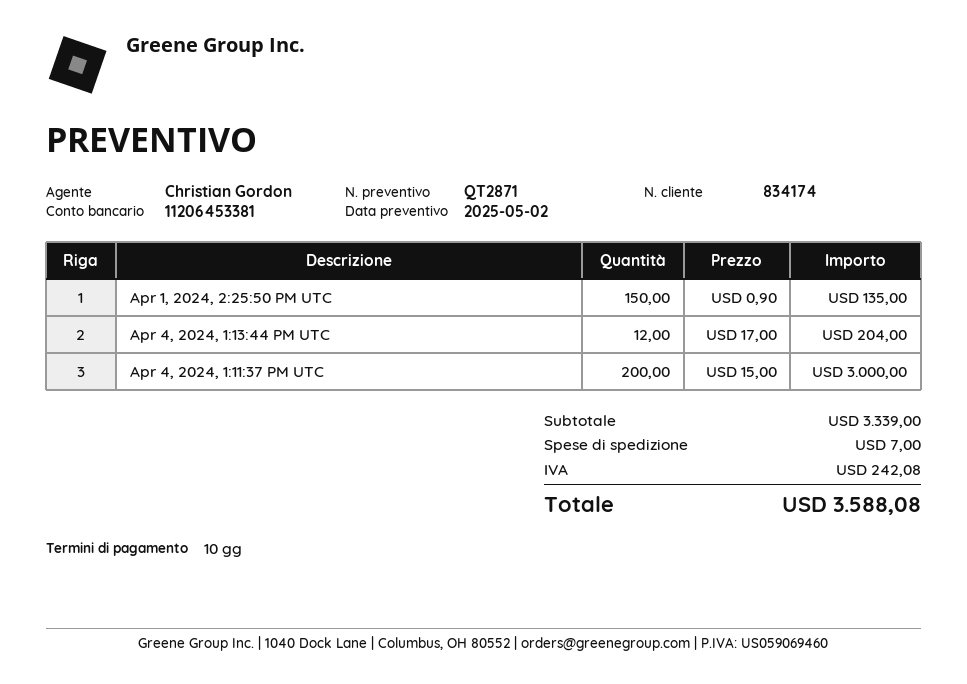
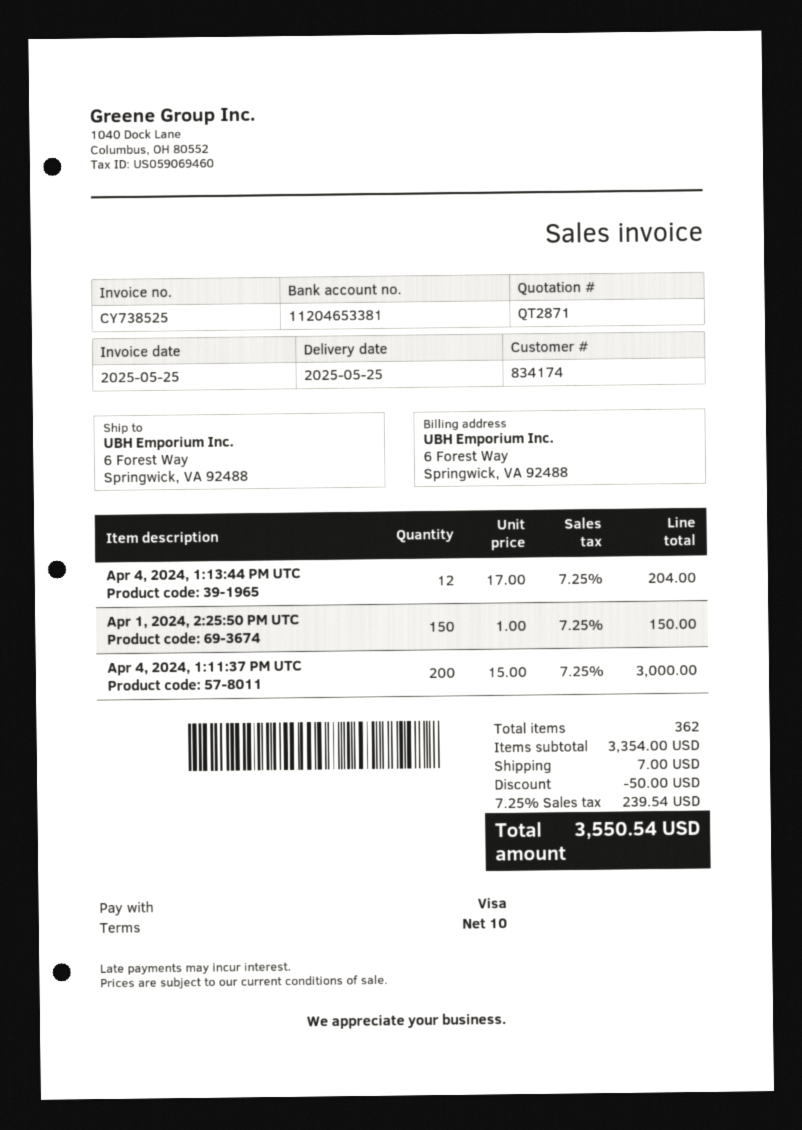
bank account: 11206453381 -> 11204653381
Apr 1, 2024, 2:25:50 PM UTC: 150 x 0.90 = 135.00 -> 150 x 1.00 = 150.00
subtotal: 3339.00 -> 3354.00
discount: none -> 50.00
tax: 242.08 -> 239.54
total: 3588.08 -> 3550.54

